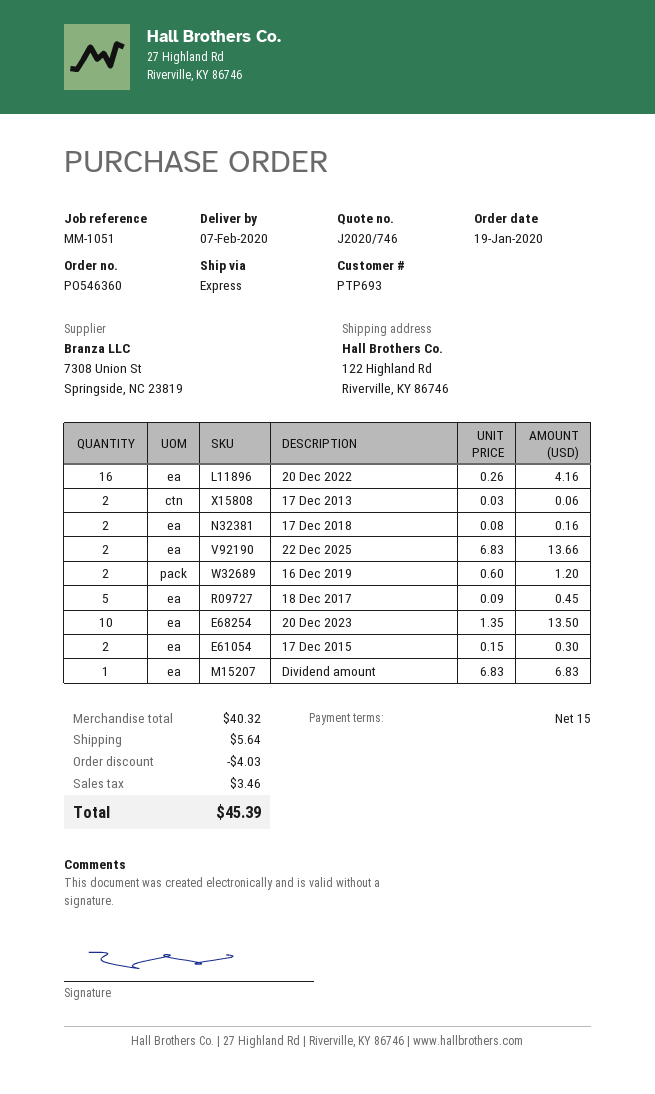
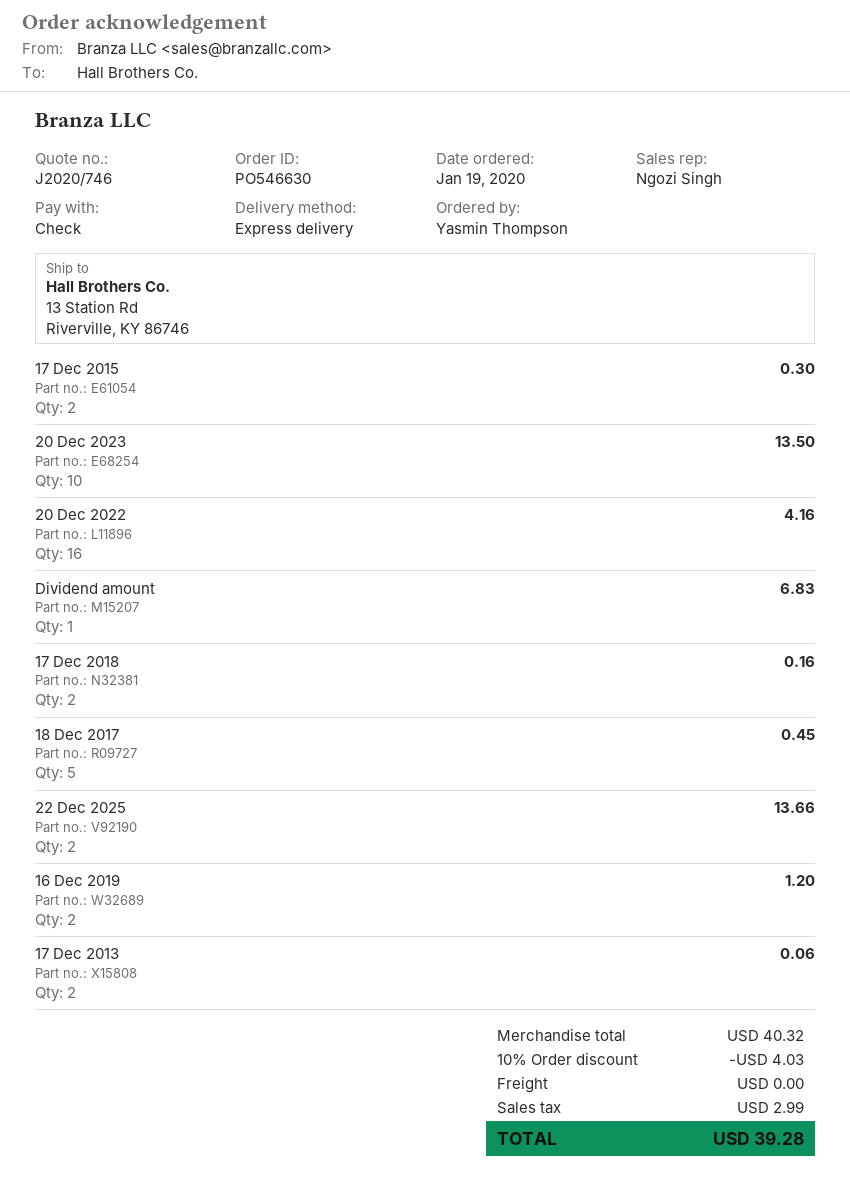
order number: PO546360 -> PO546630
ship to: 122 Highland Rd, Riverville, KY 86746 -> 13 Station Rd, Riverville, KY 86746
shipping: 5.64 -> 0.00
tax: 3.46 -> 2.99
total: 45.39 -> 39.28

